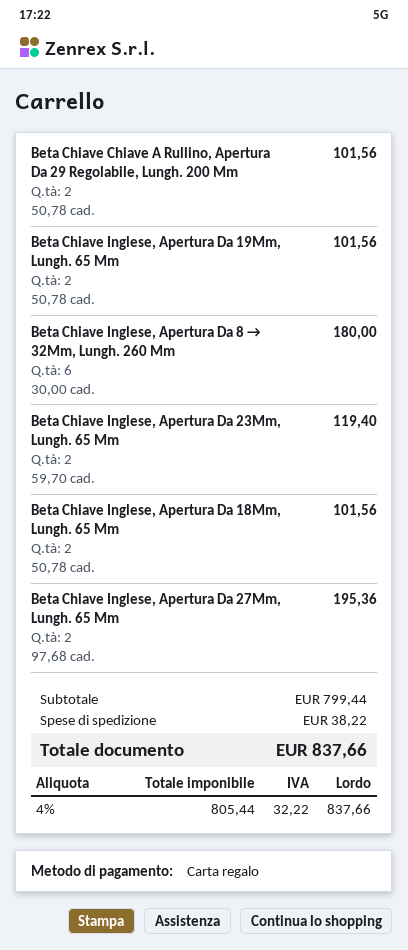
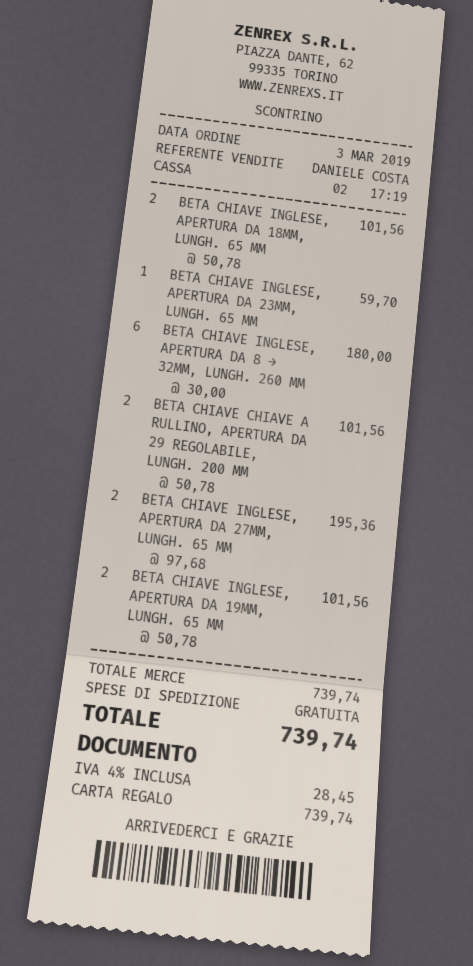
Beta Chiave Inglese, Apertura Da 23Mm, Lungh. 65 Mm: 2 x 59.70 = 119.40 -> 1 x 59.70 = 59.70
subtotal: 799.44 -> 739.74
shipping: 38.22 -> 0.00
tax: 4% = 32.22 -> 4% = 28.45
total: 837.66 -> 739.74

